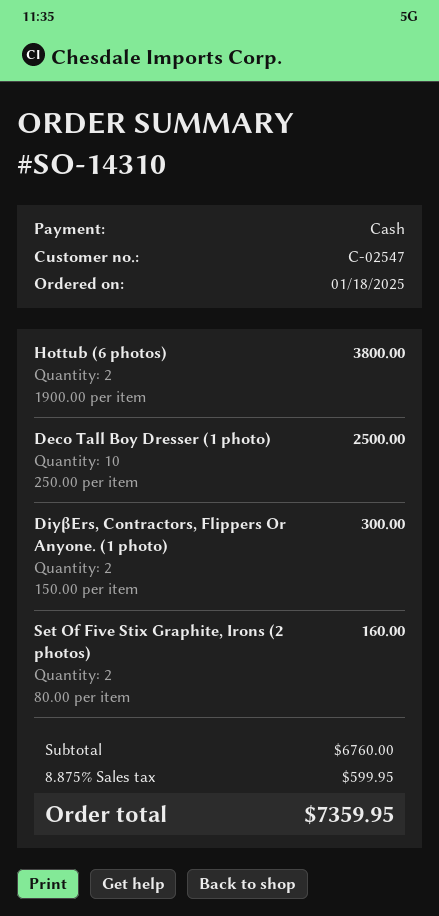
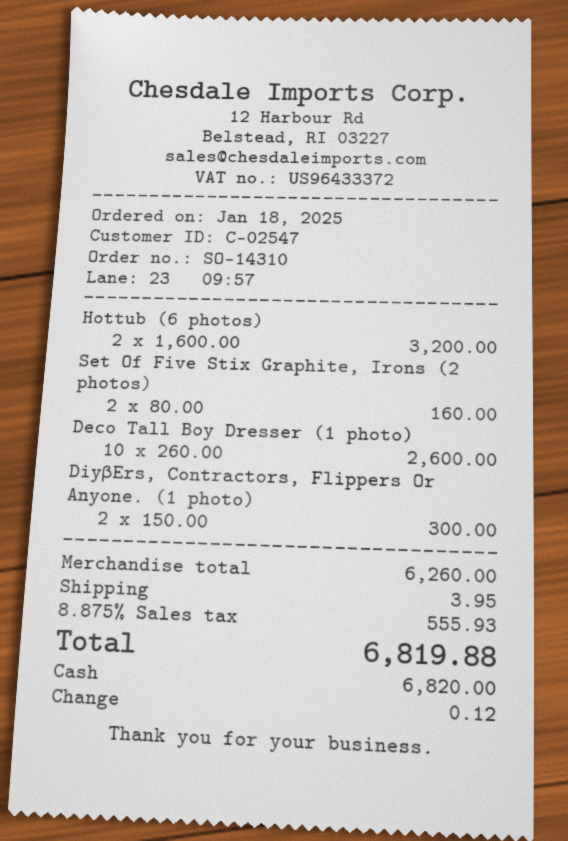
Hottub (6 photos): 2 x 1900.00 = 3800.00 -> 2 x 1600.00 = 3200.00
Deco Tall Boy Dresser (1 photo): 10 x 250.00 = 2500.00 -> 10 x 260.00 = 2600.00
subtotal: 6760.00 -> 6260.00
shipping: none -> 3.95
tax: 8.875% = 599.95 -> 8.875% = 555.93
total: 7359.95 -> 6819.88

